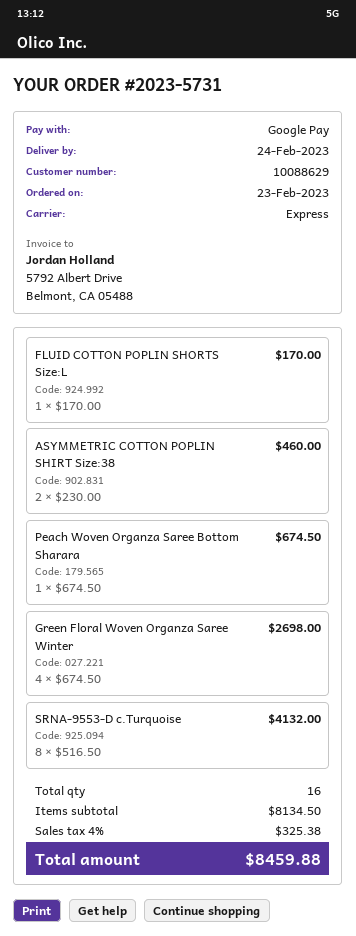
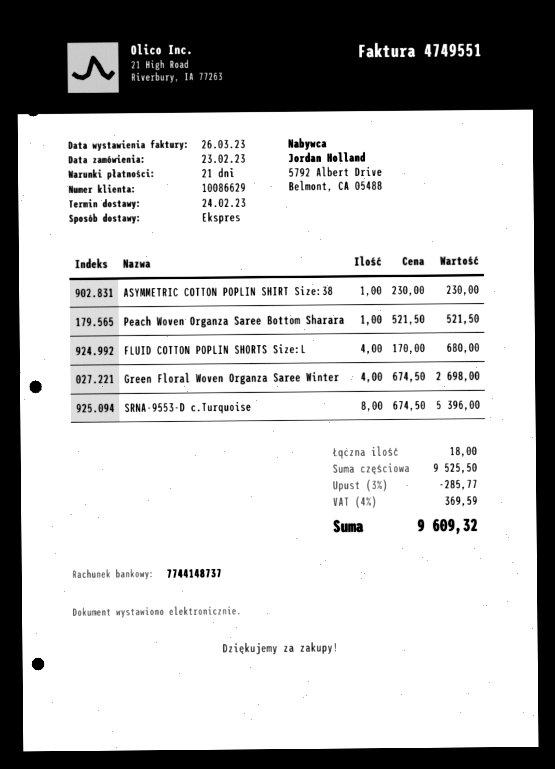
customer number: 10088629 -> 10086629
FLUID COTTON POPLIN SHORTS Size:L: 1 x 170.00 = 170.00 -> 4 x 170.00 = 680.00
ASYMMETRIC COTTON POPLIN SHIRT Size:38: 2 x 230.00 = 460.00 -> 1 x 230.00 = 230.00
Peach Woven Organza Saree Bottom Sharara: 1 x 674.50 = 674.50 -> 1 x 521.50 = 521.50
SRNA-9553-D c.Turquoise: 8 x 516.50 = 4132.00 -> 8 x 674.50 = 5396.00
total quantity: 16 -> 18
subtotal: 8134.50 -> 9525.50
discount: none -> 3% = 285.77
tax: 4% = 325.38 -> 4% = 369.59
total: 8459.88 -> 9609.32

